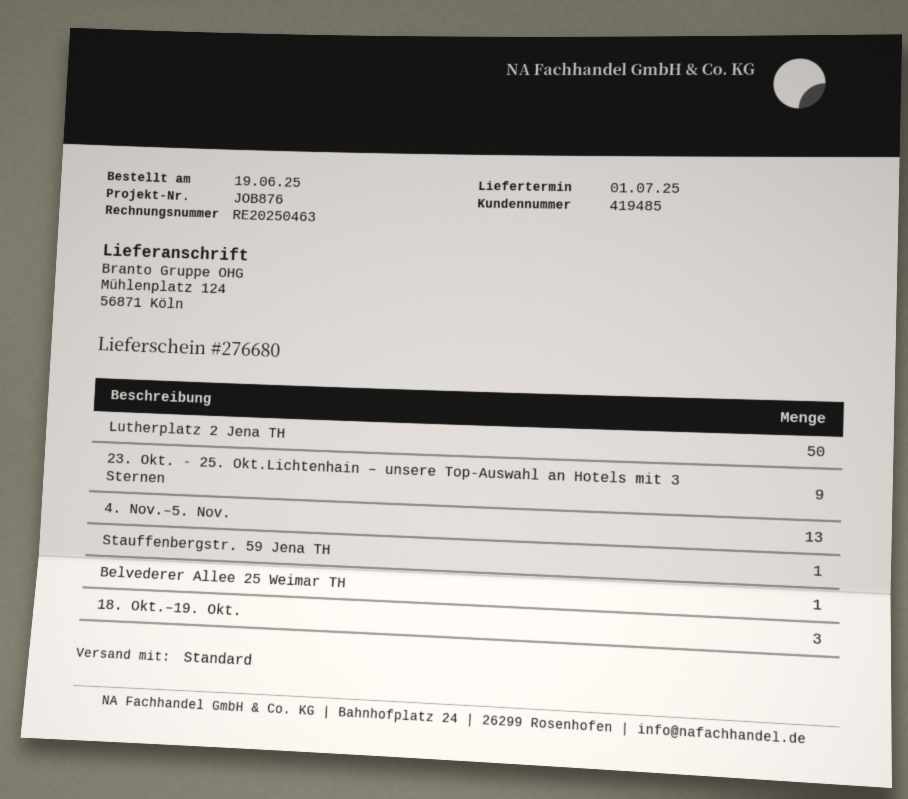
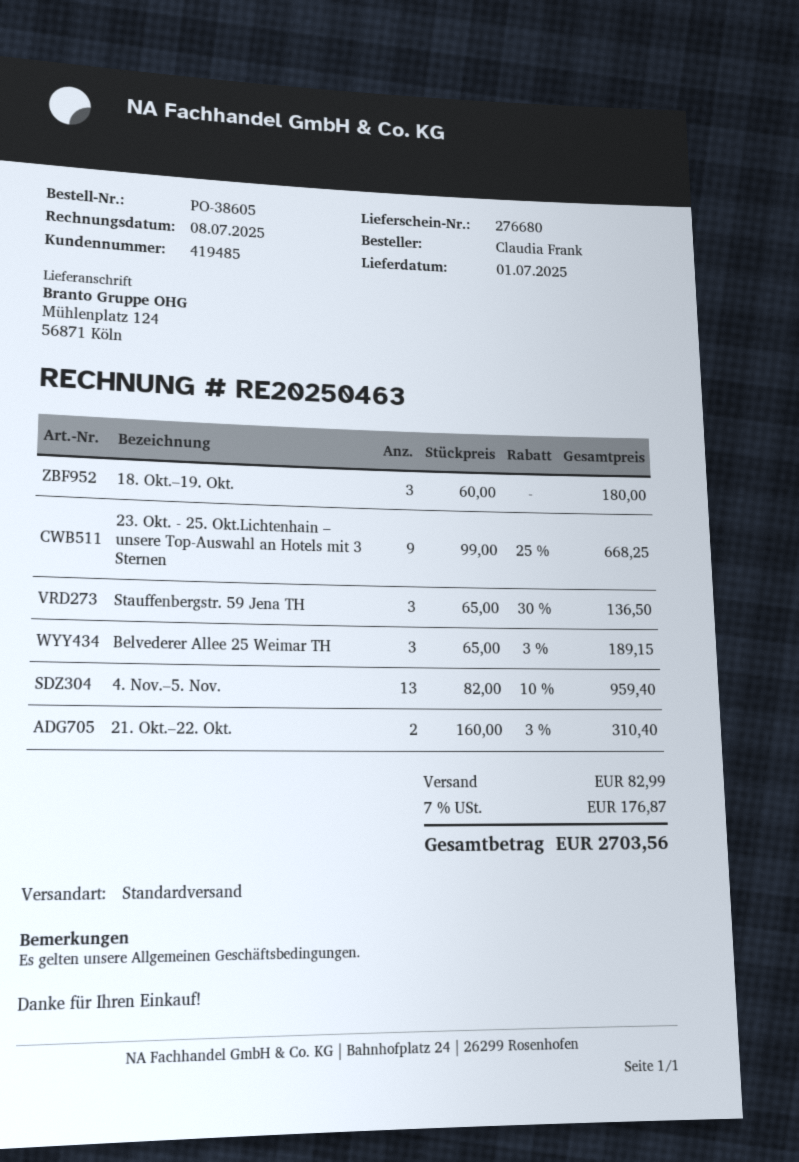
Lutherplatz 2 Jena TH: 50 -> none
Stauffenbergstr. 59 Jena TH: 1 -> 3
Belvederer Allee 25 Weimar TH: 1 -> 3
21. Okt.–22. Okt.: none -> 2

